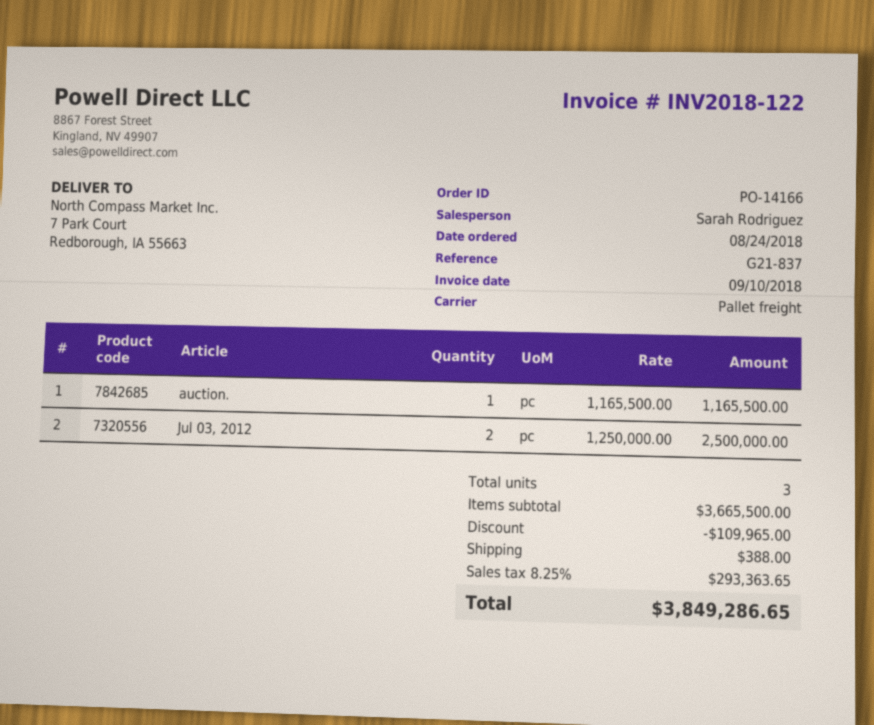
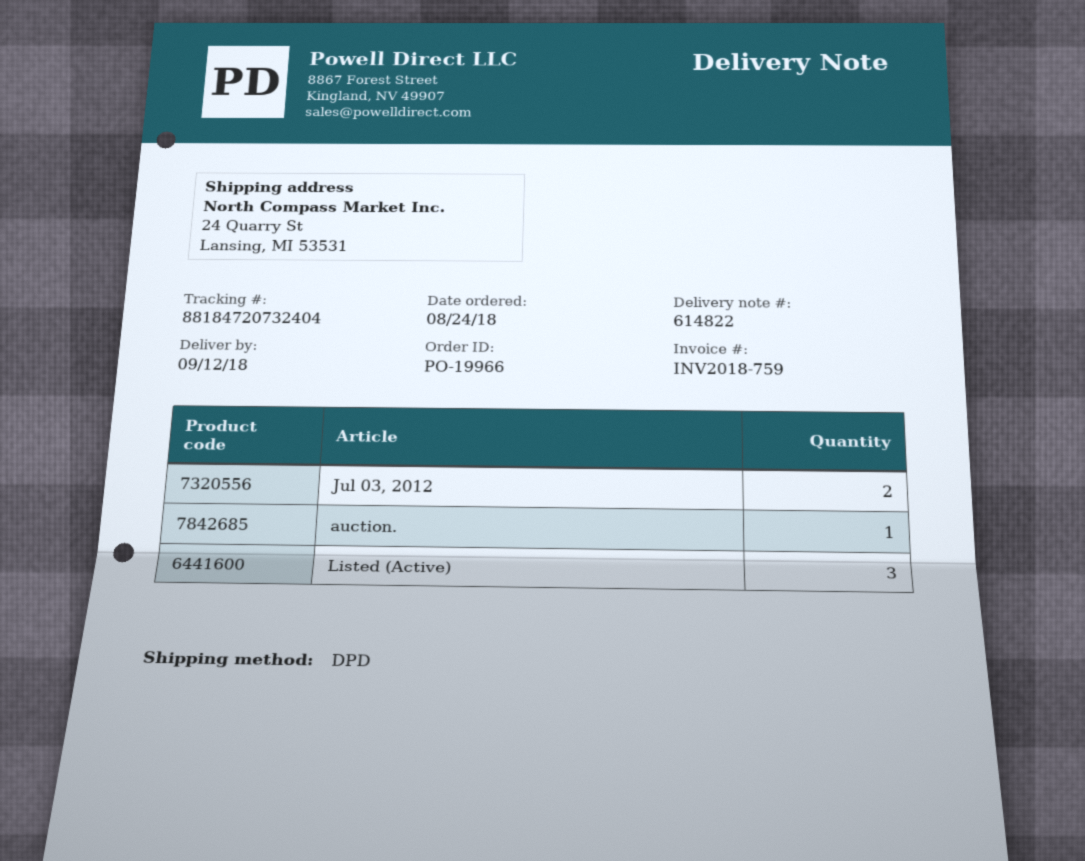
order number: PO-14166 -> PO-19966
invoice number: INV2018-122 -> INV2018-759
shipping method: pallet freight -> DPD
ship to: 7 Park Court, Redborough, IA 55663 -> 24 Quarry St, Lansing, MI 53531
Listed (Active): none -> 3

